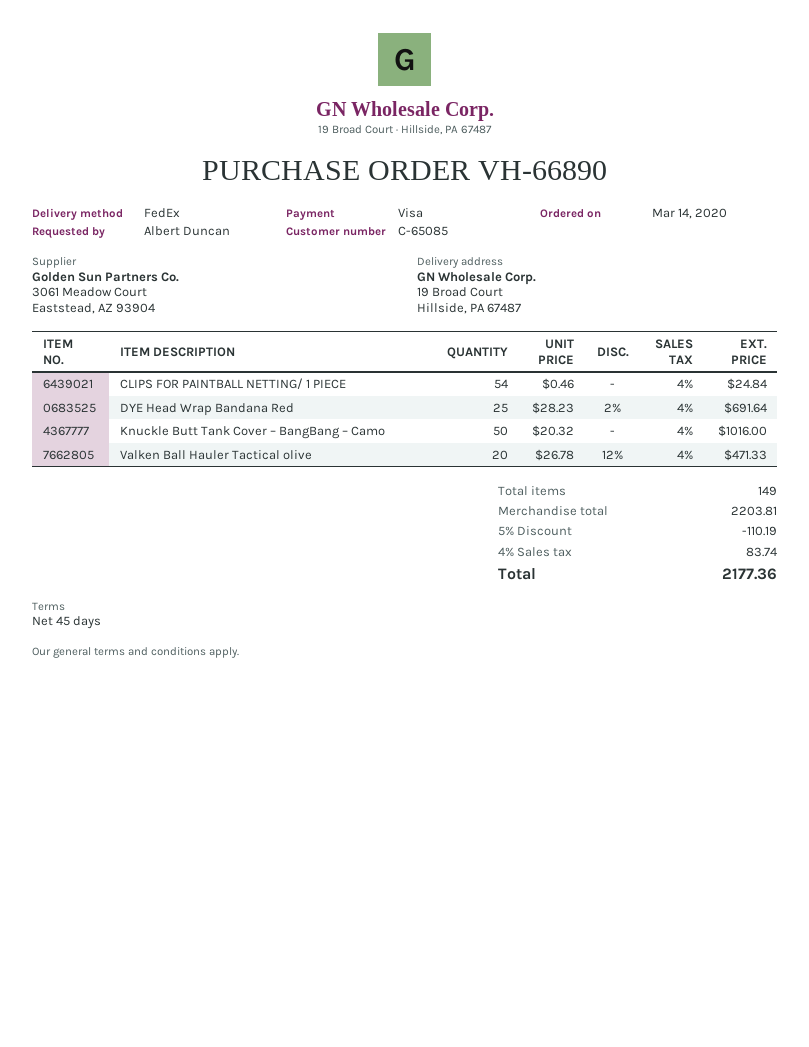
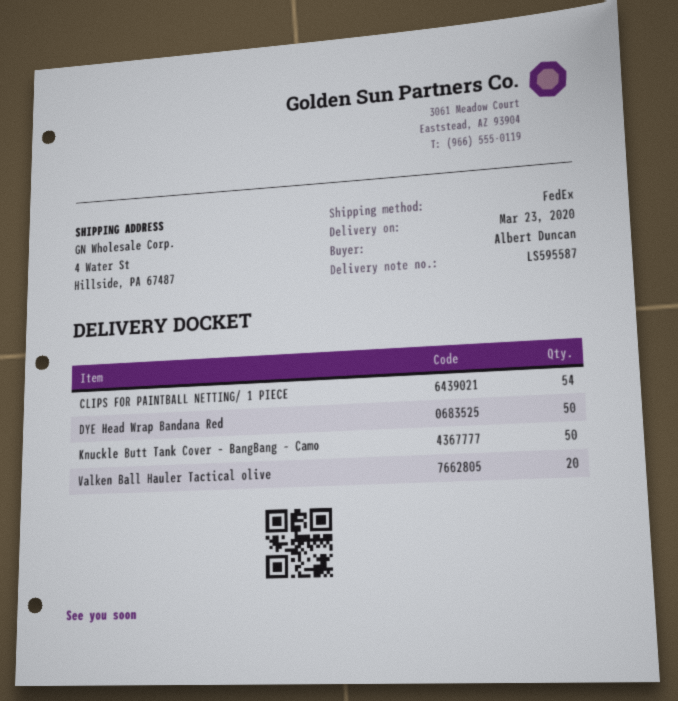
ship to: 19 Broad Court, Hillside, PA 67487 -> 4 Water St, Hillside, PA 67487
DYE Head Wrap Bandana Red: 25 -> 50

